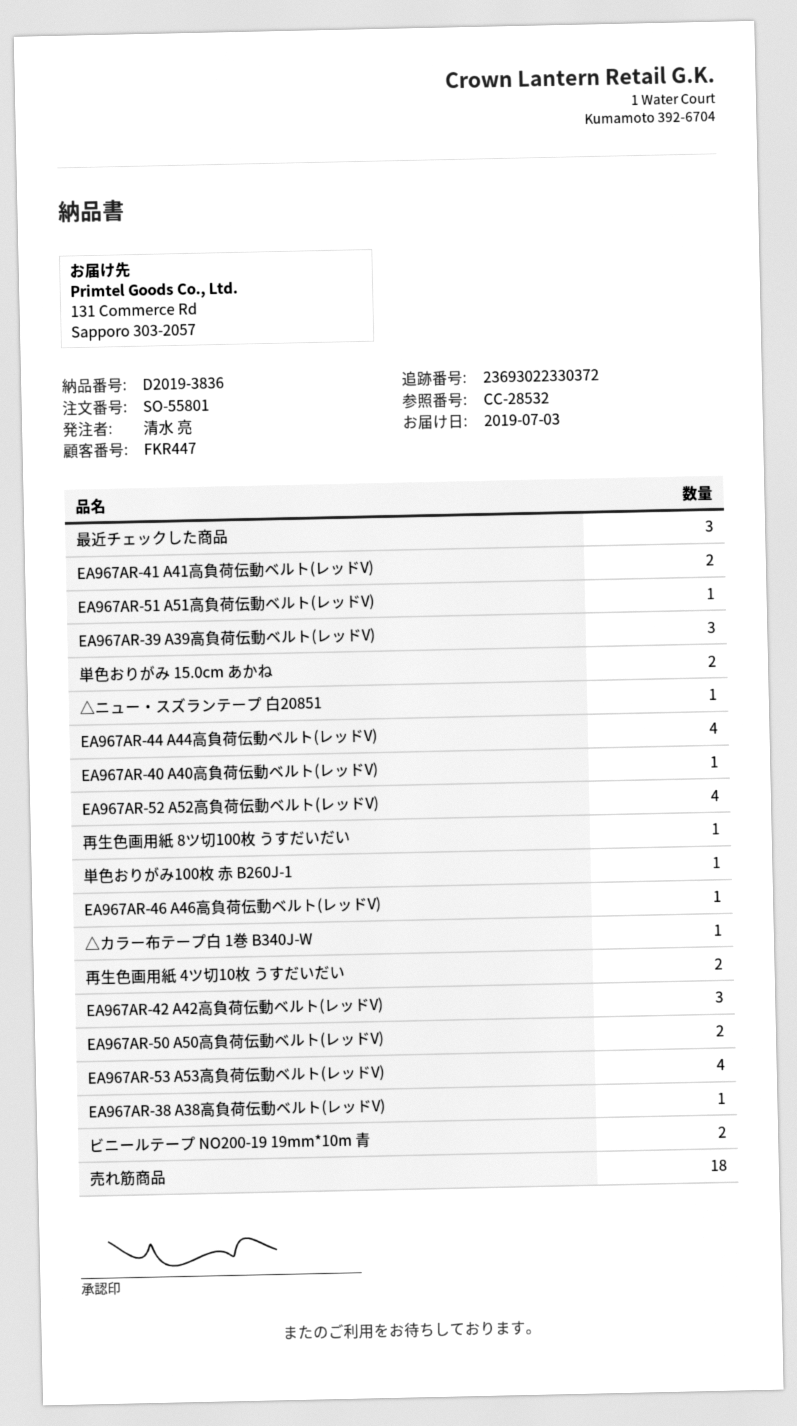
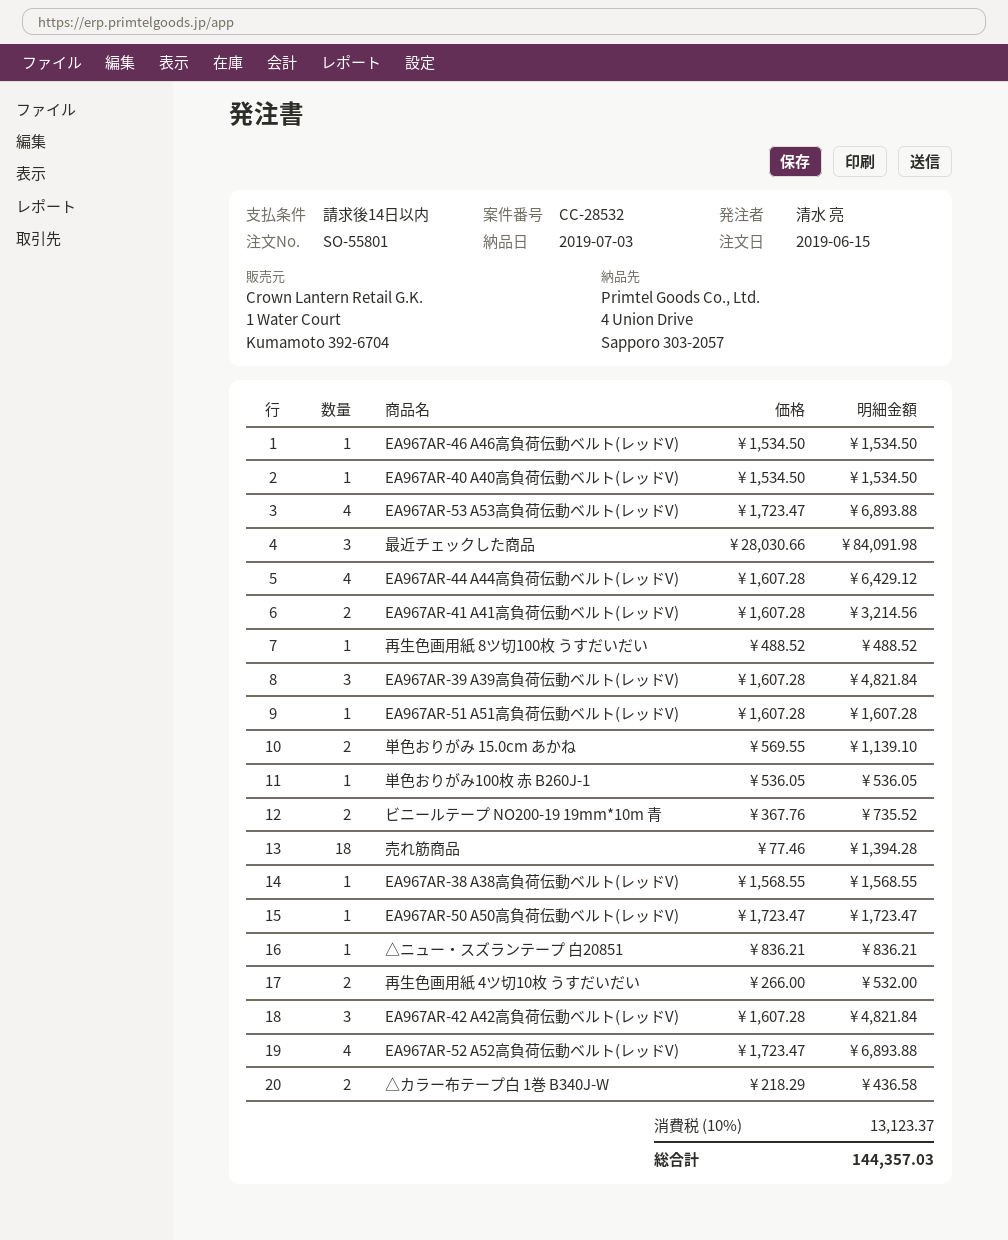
ship to: 131 Commerce Rd, Sapporo 303-2057 -> 4 Union Drive, Sapporo 303-2057
△カラー布テープ白 1巻 B340J-W: 1 -> 2
EA967AR-50 A50高負荷伝動ベルト(レッドV): 2 -> 1

